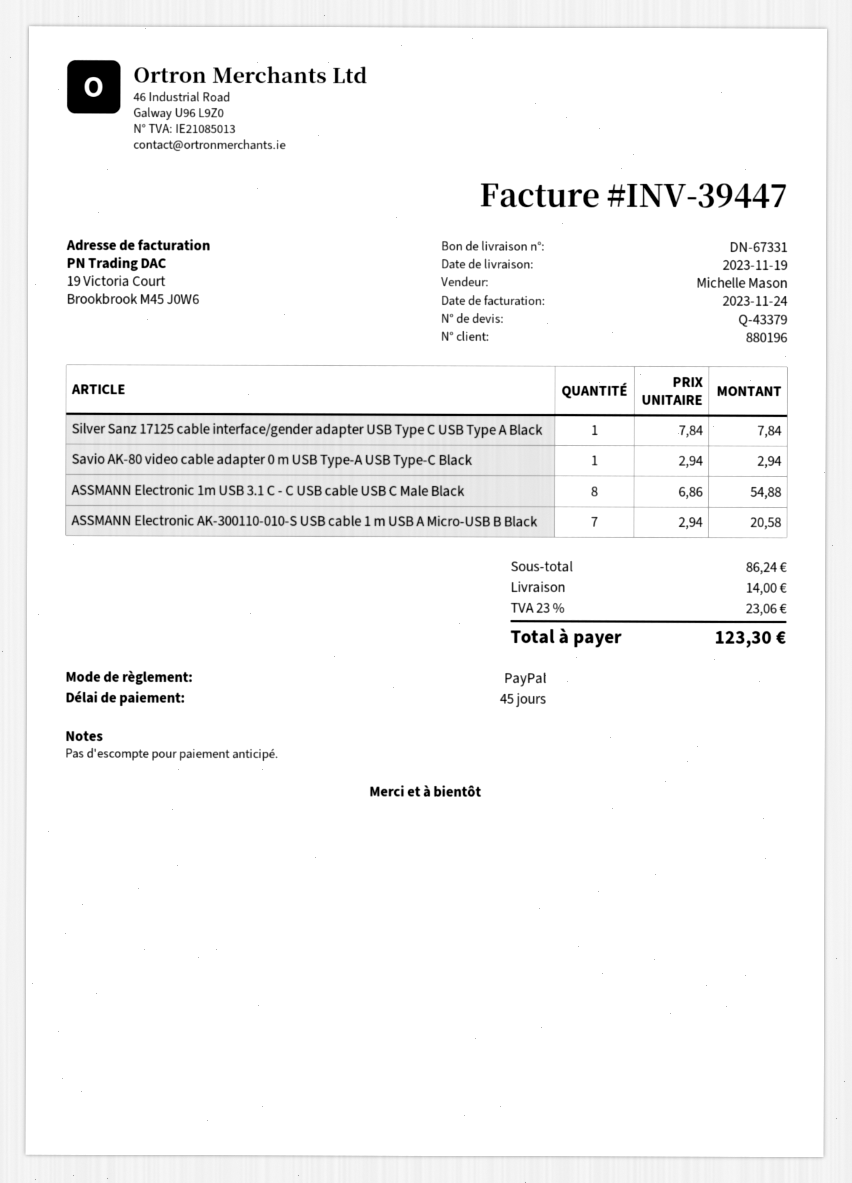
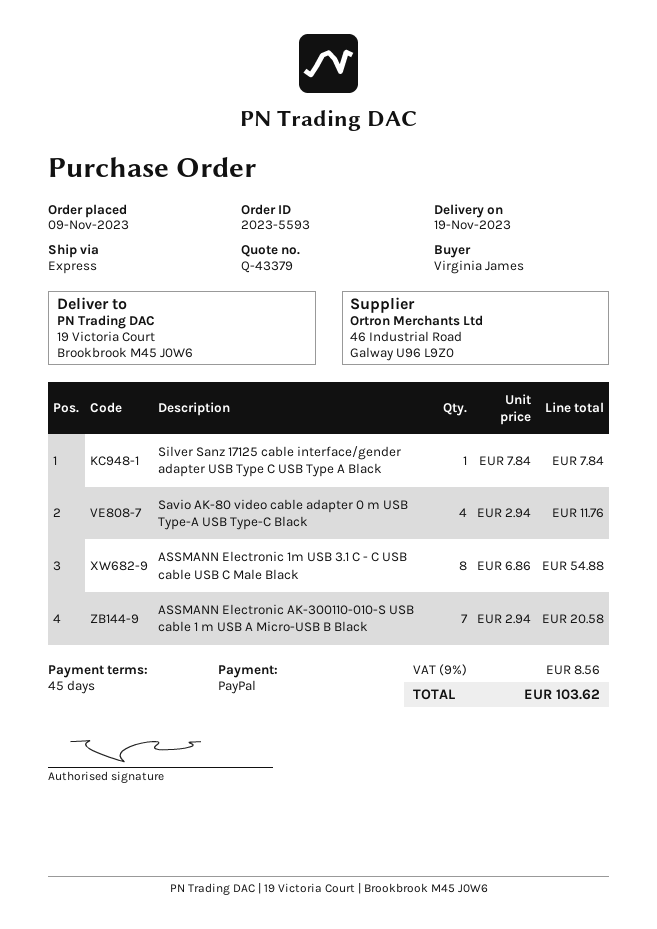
Savio AK-80 video cable adapter 0 m USB Type-A USB Type-C Black: 1 x 2.94 = 2.94 -> 4 x 2.94 = 11.76
shipping: 14.00 -> none
tax: 23% = 23.06 -> 9% = 8.56
total: 123.30 -> 103.62

